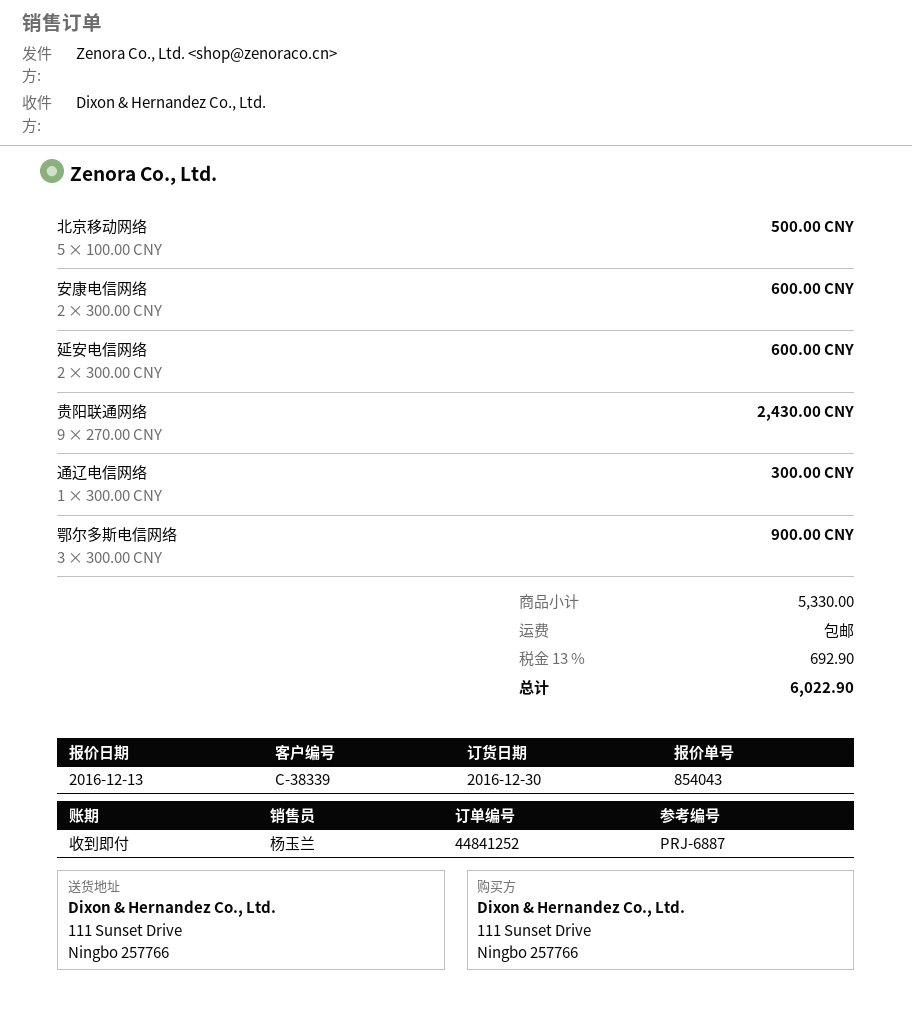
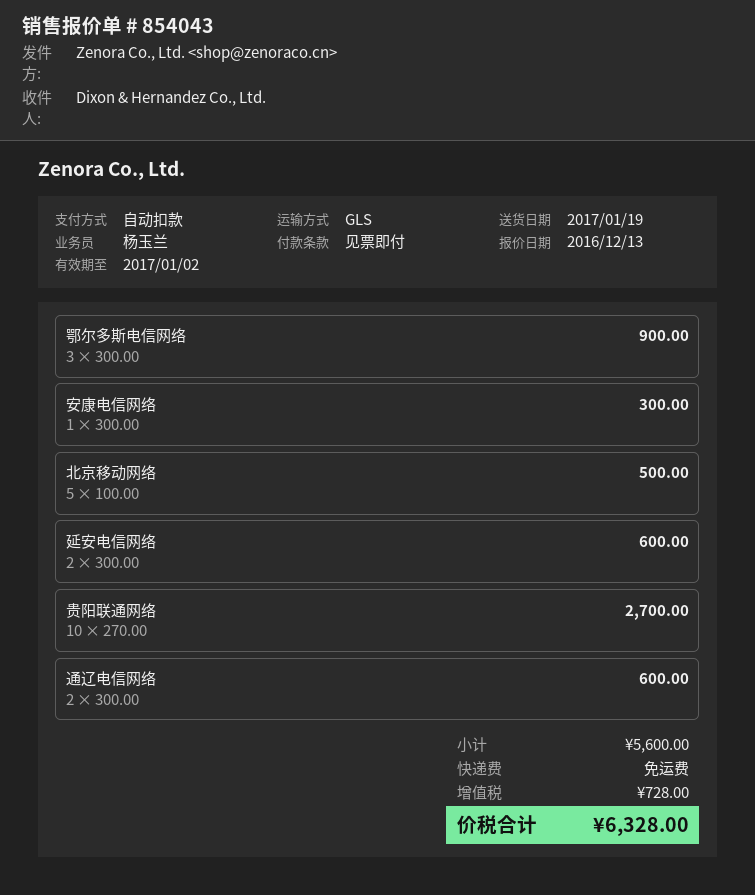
安康电信网络: 2 x 300.00 = 600.00 -> 1 x 300.00 = 300.00
贵阳联通网络: 9 x 270.00 = 2430.00 -> 10 x 270.00 = 2700.00
通辽电信网络: 1 x 300.00 = 300.00 -> 2 x 300.00 = 600.00
subtotal: 5330.00 -> 5600.00
tax: 692.90 -> 728.00
total: 6022.90 -> 6328.00

